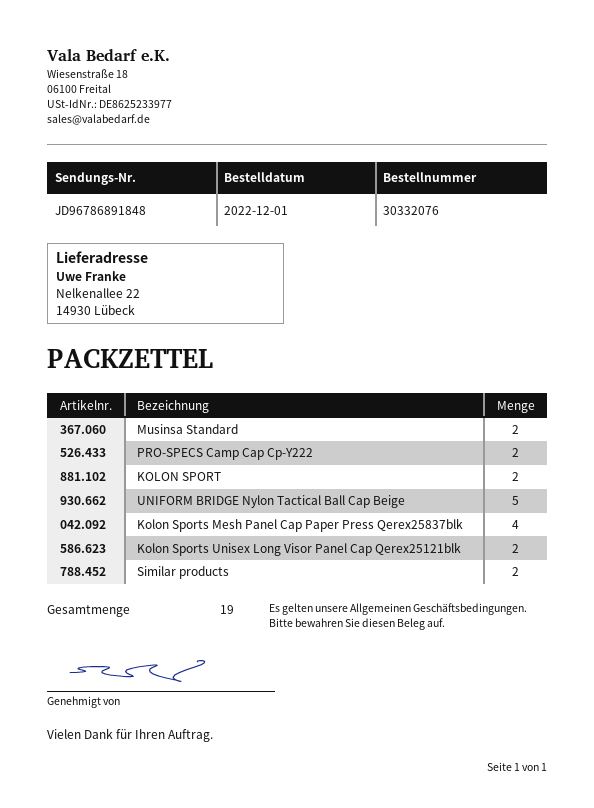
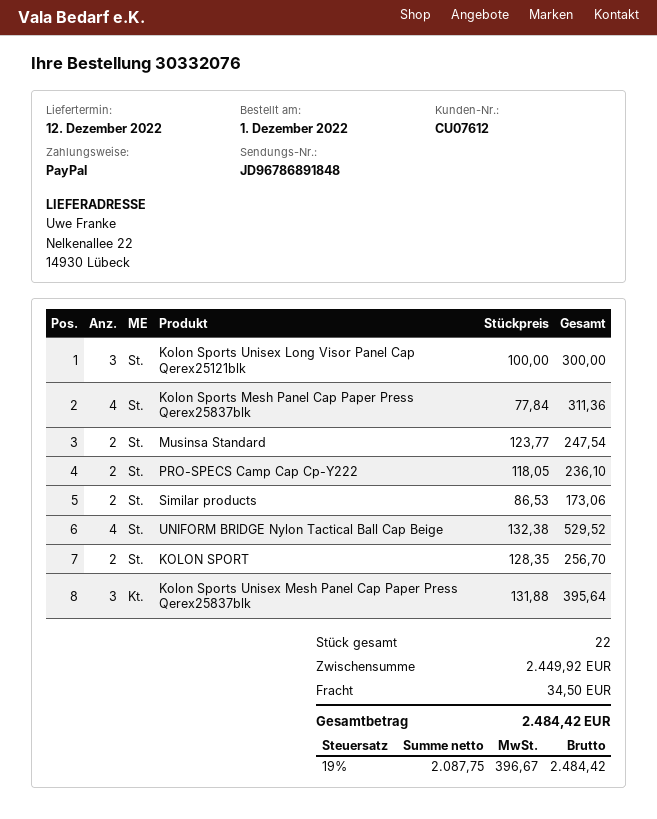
UNIFORM BRIDGE Nylon Tactical Ball Cap Beige: 5 -> 4
Kolon Sports Unisex Long Visor Panel Cap Qerex25121blk: 2 -> 3
Kolon Sports Unisex Mesh Panel Cap Paper Press Qerex25837blk: none -> 3
total quantity: 19 -> 22

